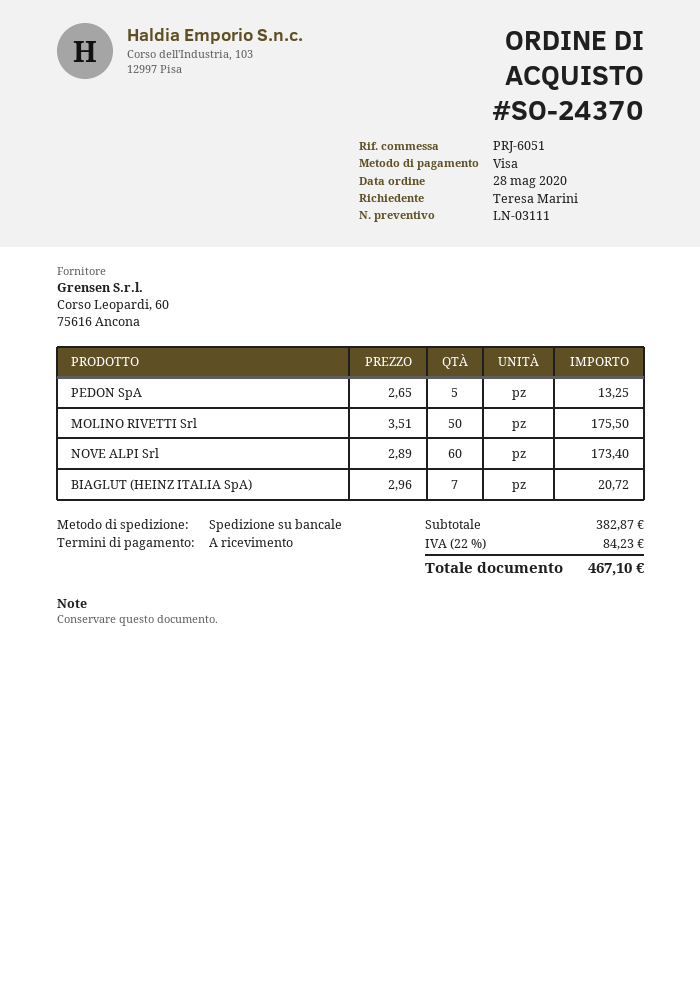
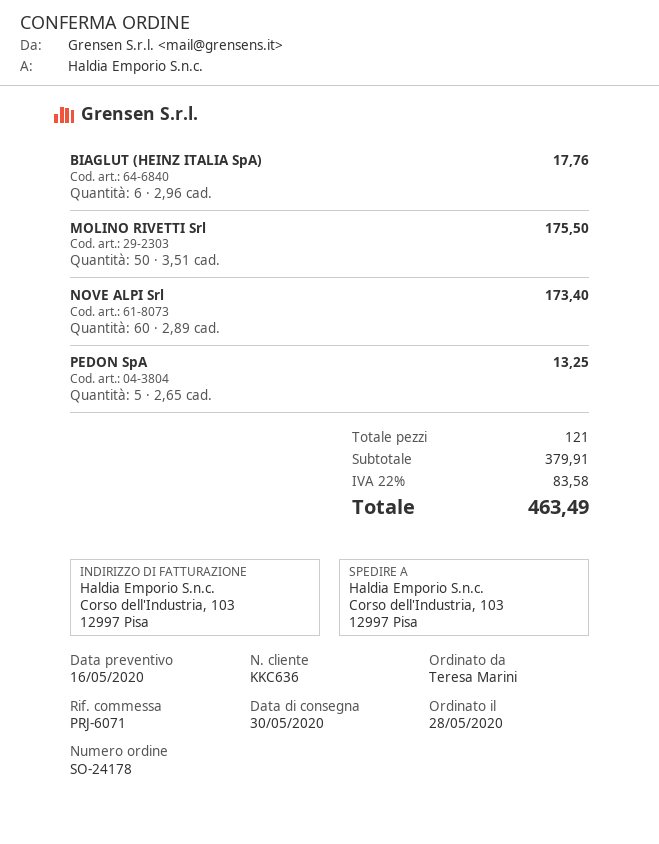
order number: SO-24370 -> SO-24178
reference: PRJ-6051 -> PRJ-6071
BIAGLUT (HEINZ ITALIA SpA): 7 x 2.96 = 20.72 -> 6 x 2.96 = 17.76
subtotal: 382.87 -> 379.91
tax: 22% = 84.23 -> 22% = 83.58
total: 467.10 -> 463.49

